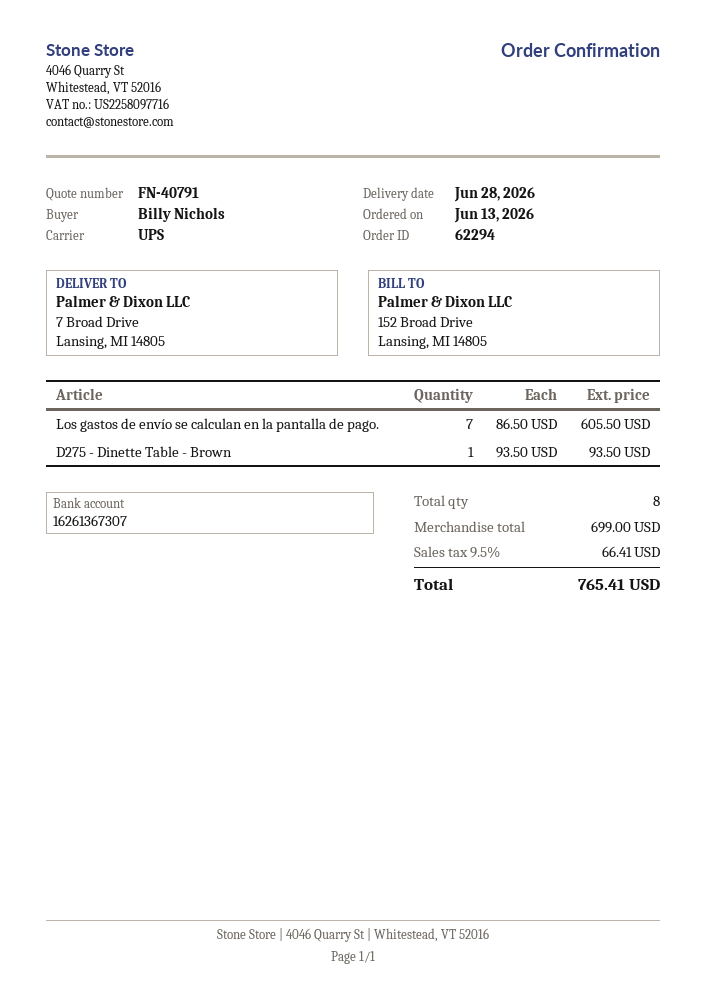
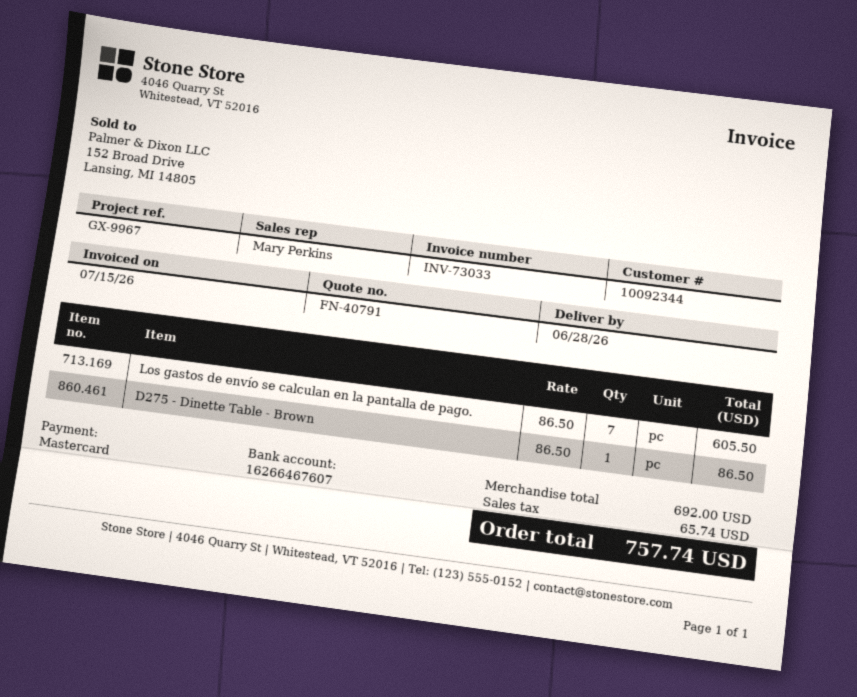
bank account: 16261367307 -> 16266467607
D275 - Dinette Table - Brown: 1 x 93.50 = 93.50 -> 1 x 86.50 = 86.50
subtotal: 699.00 -> 692.00
tax: 66.41 -> 65.74
total: 765.41 -> 757.74

